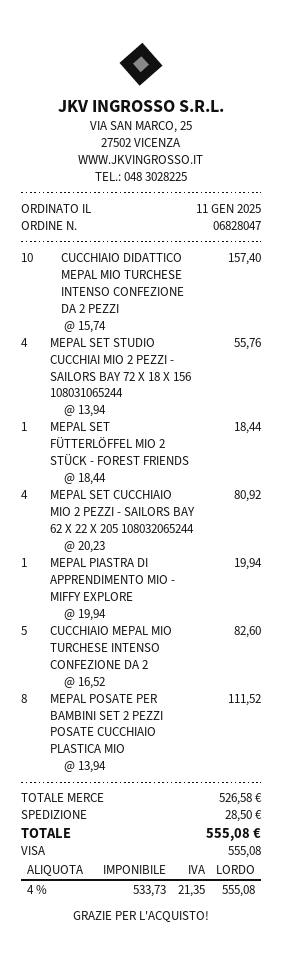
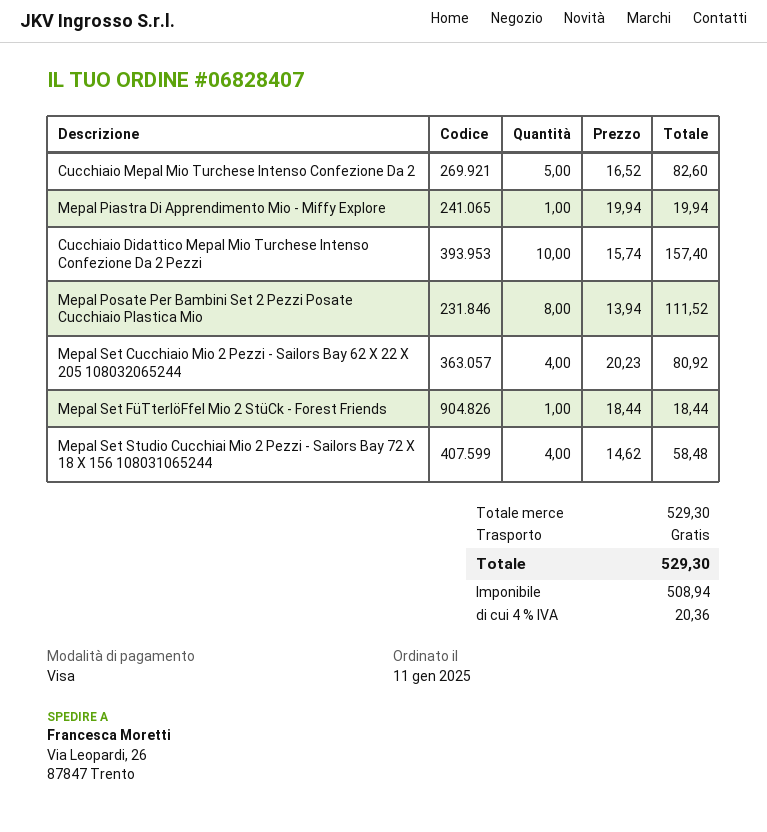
order number: 06828047 -> 06828407
MEPAL SET STUDIO CUCCHIAI MIO 2 PEZZI - SAILORS BAY 72 X 18 X 156 108031065244: 4 x 13.94 = 55.76 -> 4 x 14.62 = 58.48
subtotal: 526.58 -> 529.30
shipping: 28.50 -> 0.00
net: 533.73 -> 508.94
tax: 4% = 21.35 -> 4% = 20.36
total: 555.08 -> 529.30

